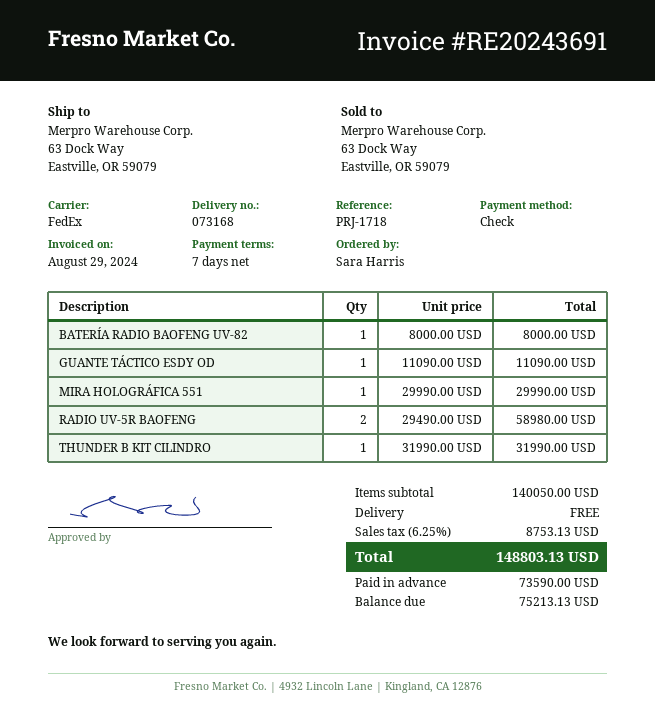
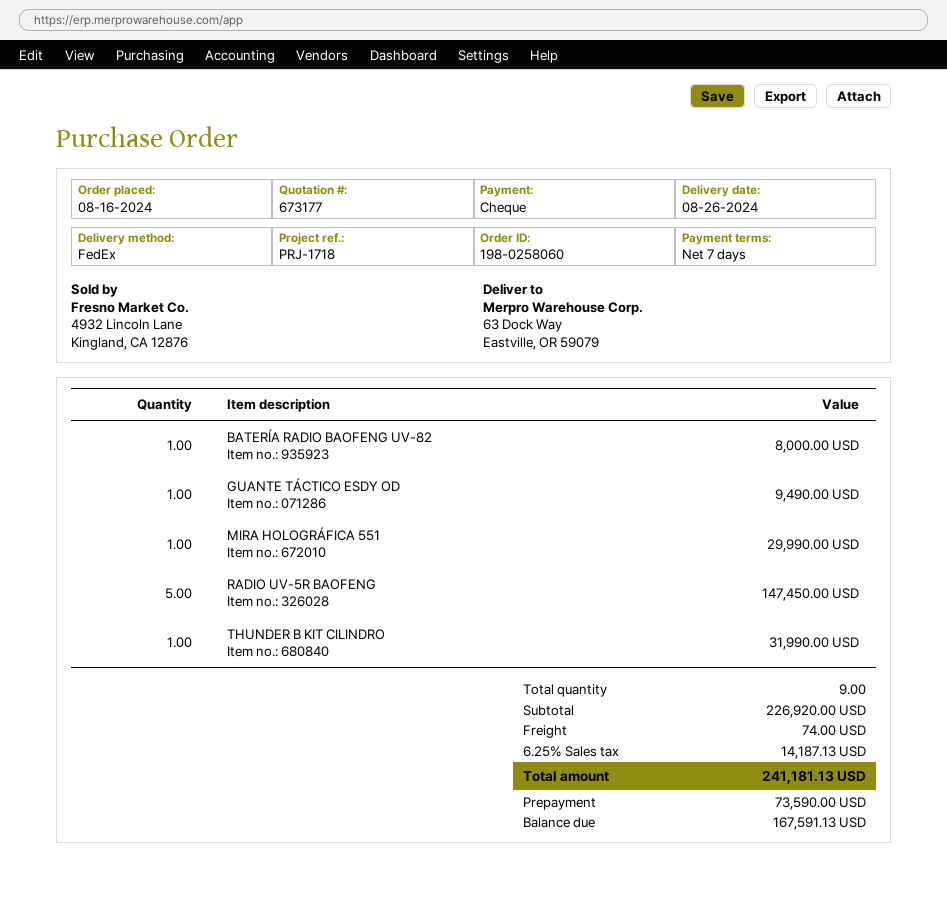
GUANTE TÁCTICO ESDY OD: 1 for 11090.00 -> 1 for 9490.00
RADIO UV-5R BAOFENG: 2 for 58980.00 -> 5 for 147450.00
subtotal: 140050.00 -> 226920.00
shipping: 0.00 -> 74.00
tax: 6.25% = 8753.13 -> 6.25% = 14187.13
total: 148803.13 -> 241181.13
balance: 75213.13 -> 167591.13

